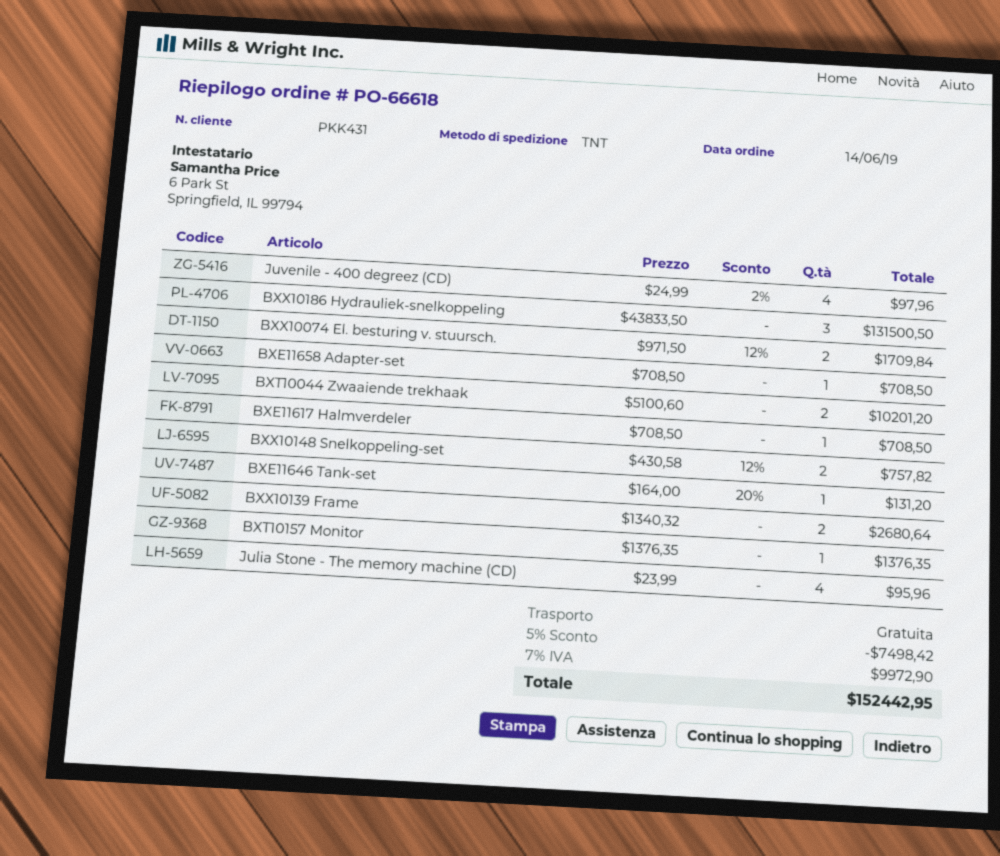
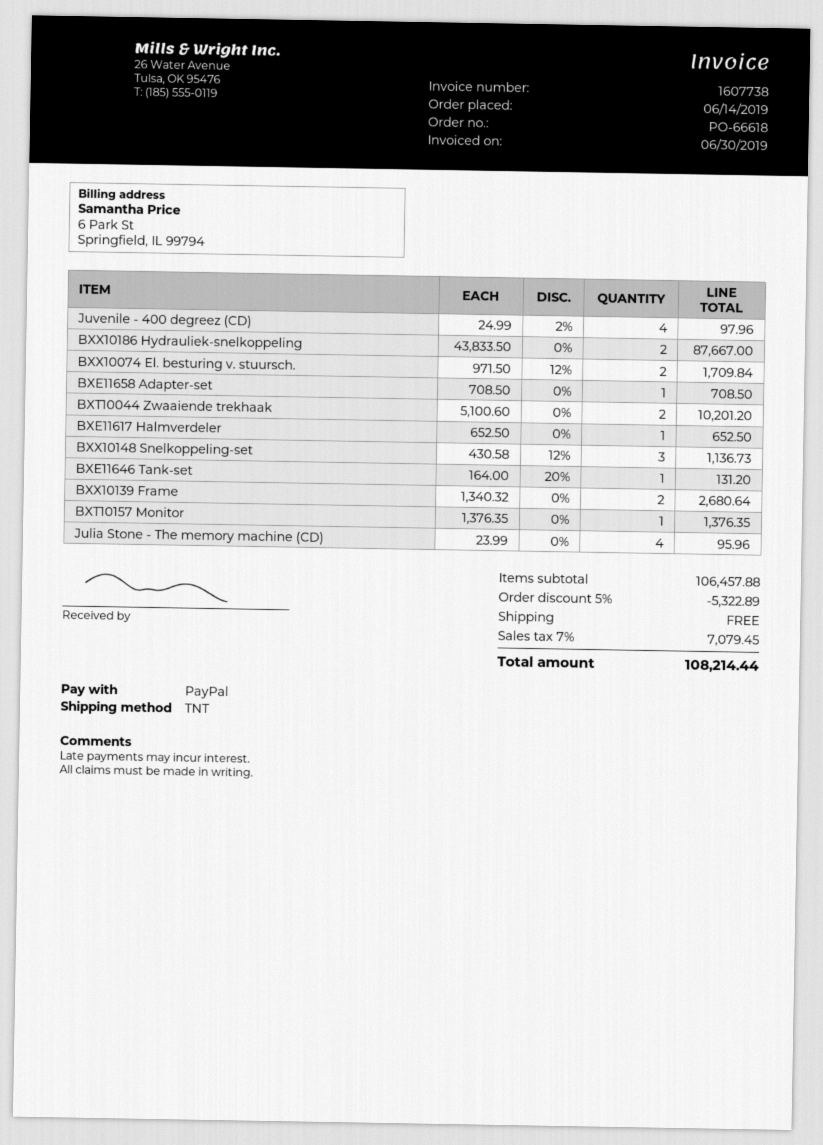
BXX10186 Hydrauliek-snelkoppeling: 3 x 43833.50 = 131500.50 -> 2 x 43833.50 = 87667.00
BXE11617 Halmverdeler: 1 x 708.50 = 708.50 -> 1 x 652.50 = 652.50
BXX10148 Snelkoppeling-set: 2 x 430.58 - 12% = 757.82 -> 3 x 430.58 - 12% = 1136.73
discount: 5% = 7498.42 -> 5% = 5322.89
tax: 7% = 9972.90 -> 7% = 7079.45
total: 152442.95 -> 108214.44

